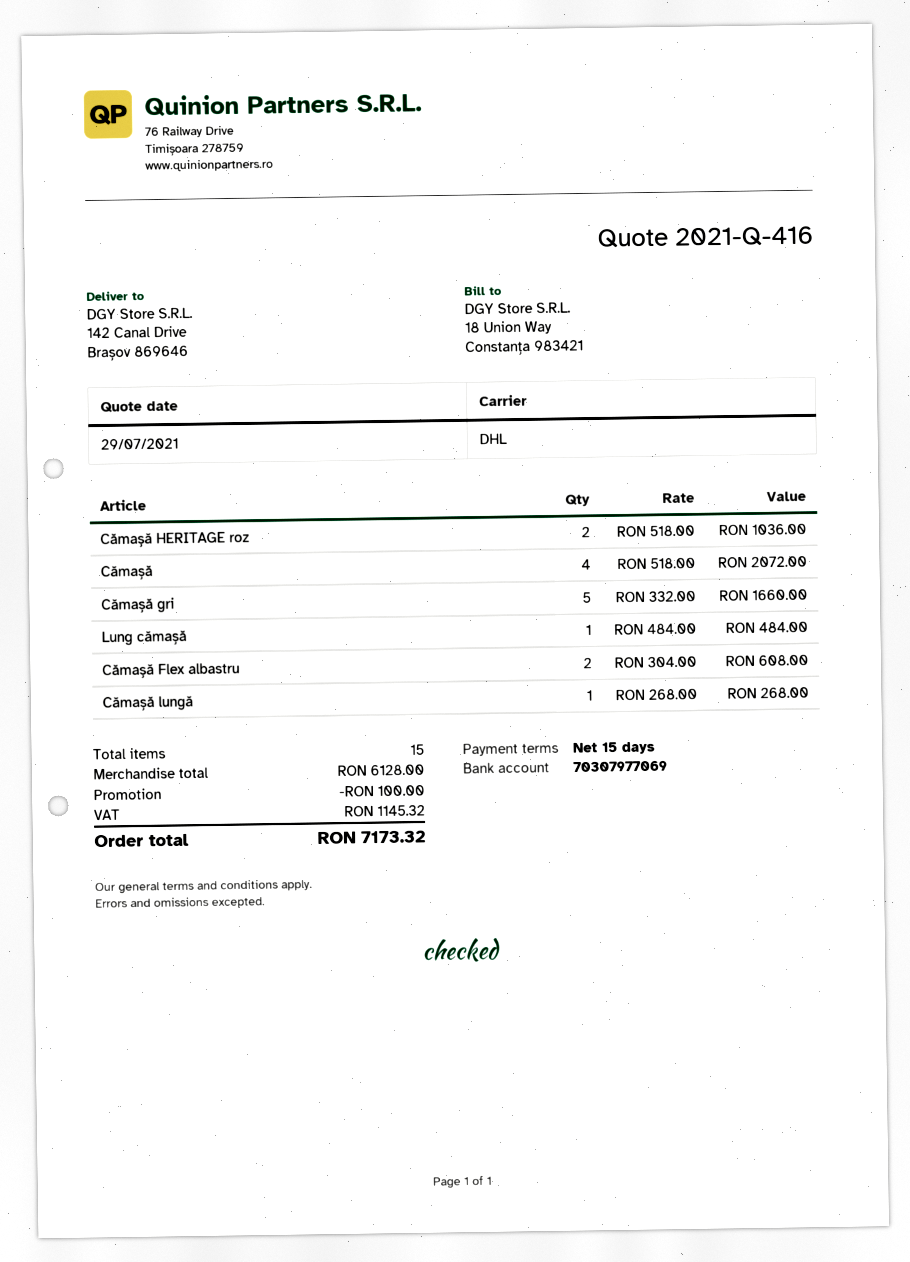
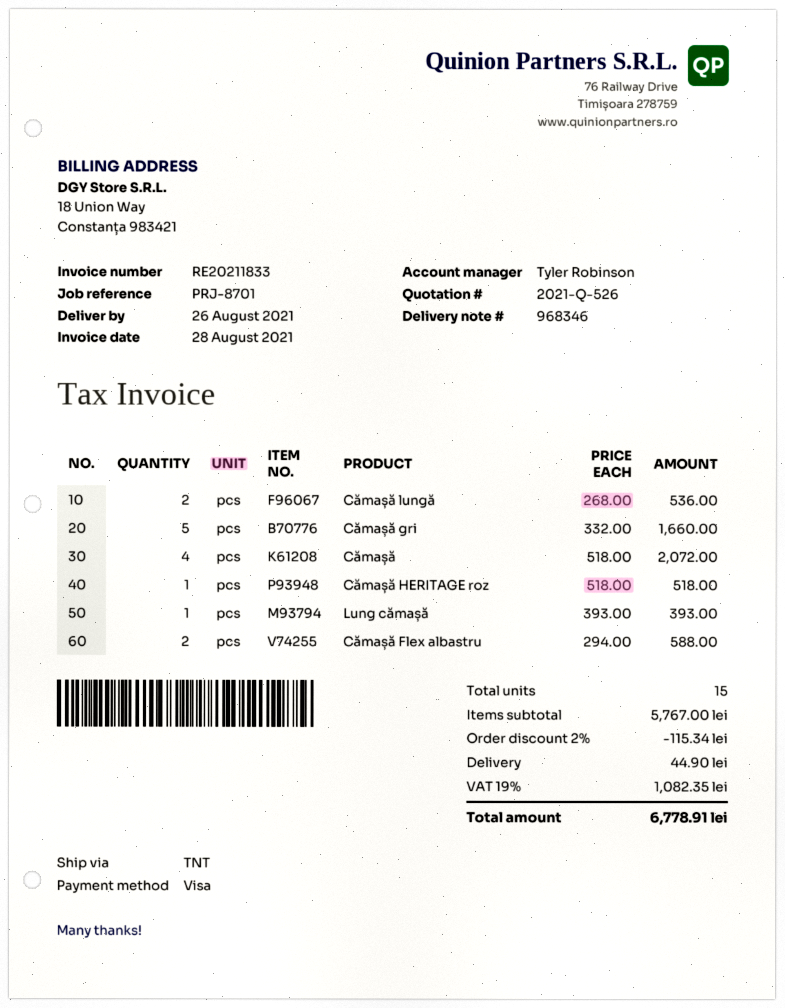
quote number: 2021-Q-416 -> 2021-Q-526
shipping method: DHL -> TNT
Cămașă HERITAGE roz: 2 x 518.00 = 1036.00 -> 1 x 518.00 = 518.00
Lung cămașă: 1 x 484.00 = 484.00 -> 1 x 393.00 = 393.00
Cămașă Flex albastru: 2 x 304.00 = 608.00 -> 2 x 294.00 = 588.00
Cămașă lungă: 1 x 268.00 = 268.00 -> 2 x 268.00 = 536.00
subtotal: 6128.00 -> 5767.00
discount: 100.00 -> 115.34
shipping: none -> 44.90
tax: 1145.32 -> 1082.35
total: 7173.32 -> 6778.91

